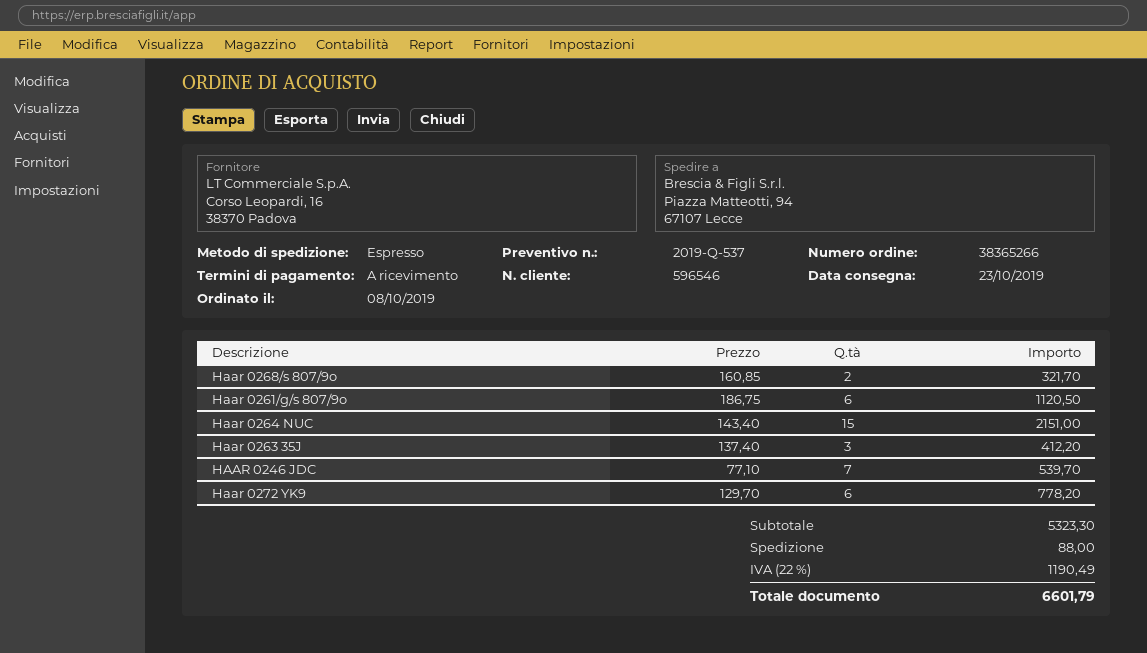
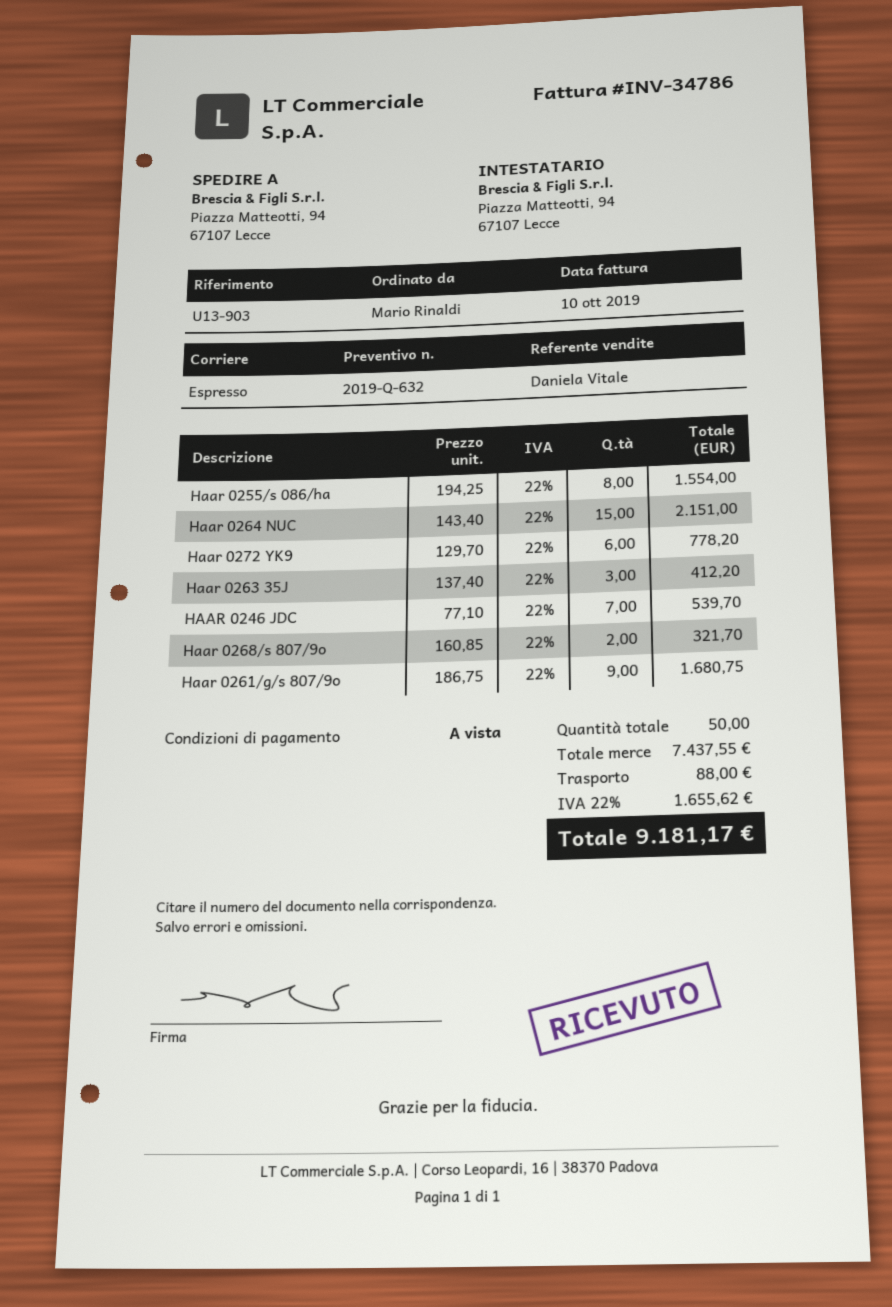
quote number: 2019-Q-537 -> 2019-Q-632
Haar 0261/g/s 807/9o: 6 x 186.75 = 1120.50 -> 9 x 186.75 = 1680.75
Haar 0255/s 086/ha: none -> 8 x 194.25 = 1554.00
subtotal: 5323.30 -> 7437.55
tax: 22% = 1190.49 -> 22% = 1655.62
total: 6601.79 -> 9181.17

